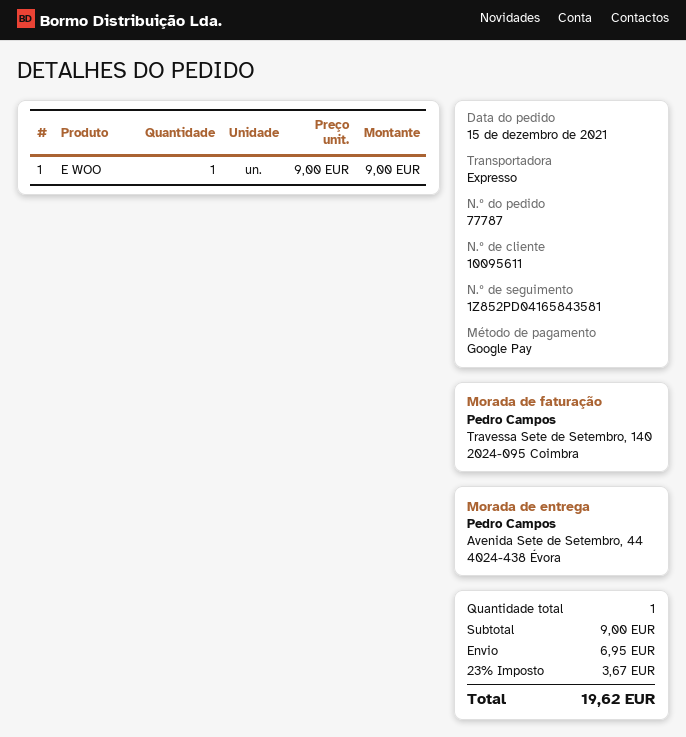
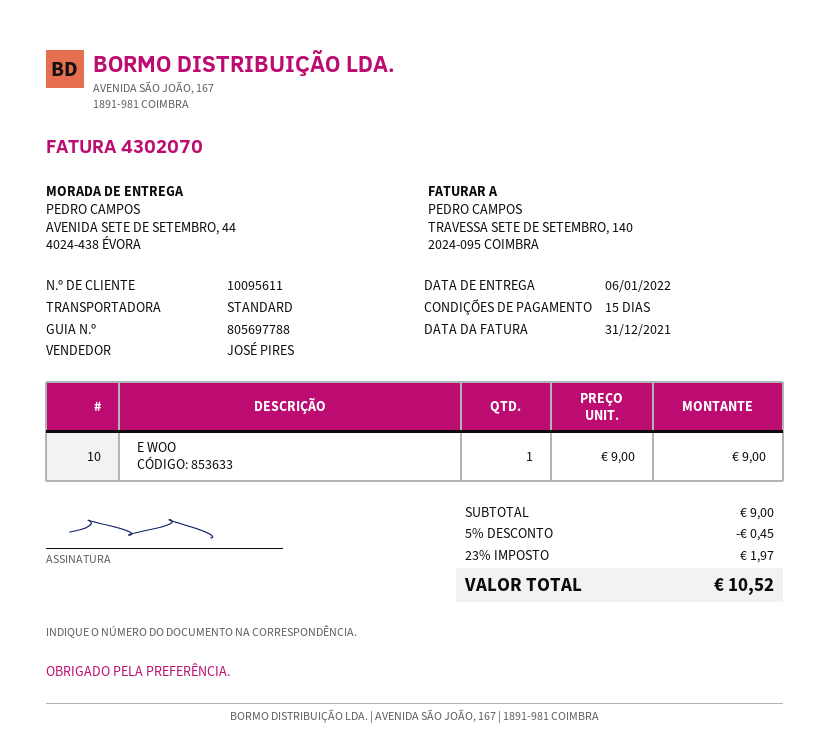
shipping method: express -> standard
discount: none -> 5% = 0.45
shipping: 6.95 -> none
tax: 23% = 3.67 -> 23% = 1.97
total: 19.62 -> 10.52

